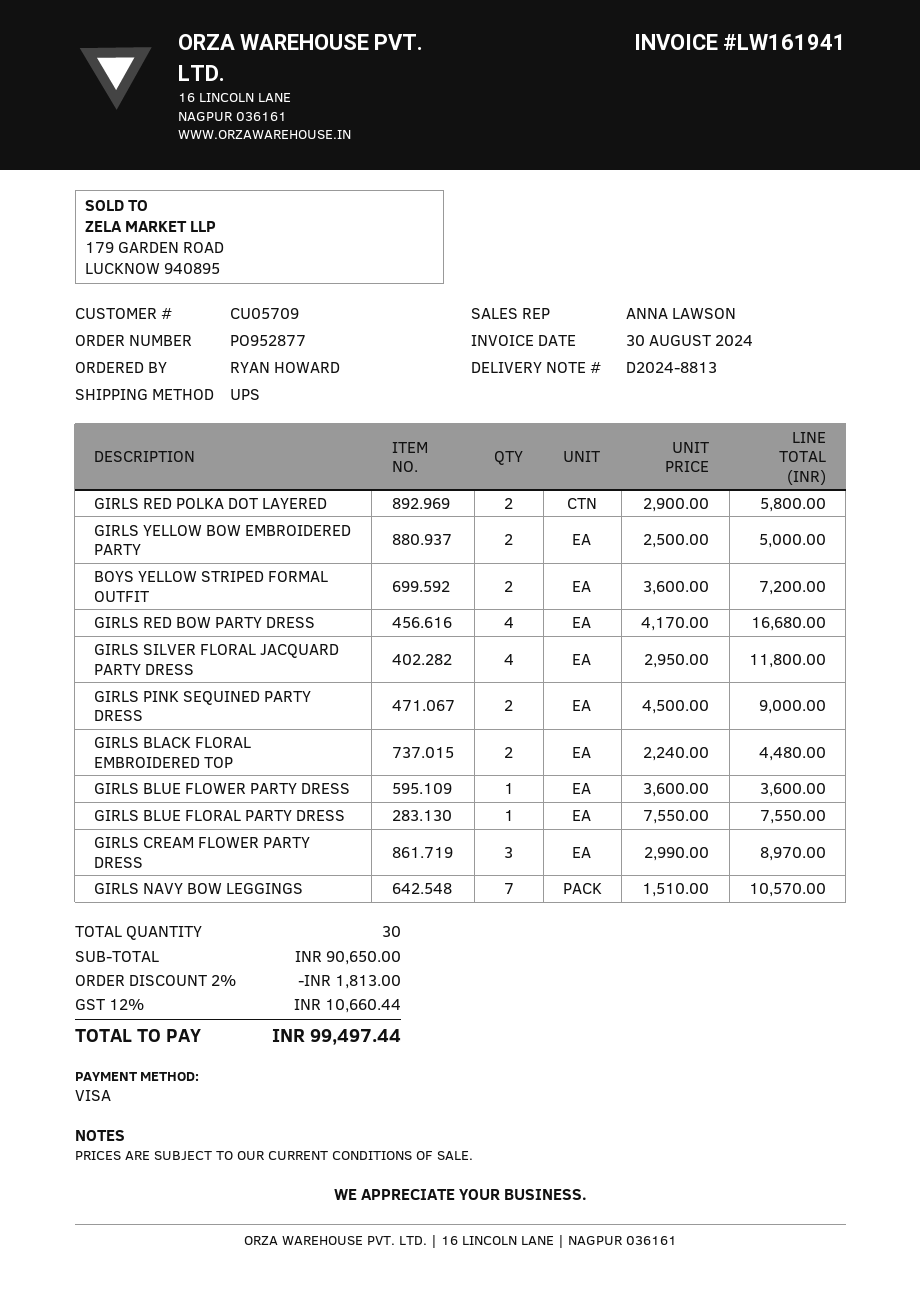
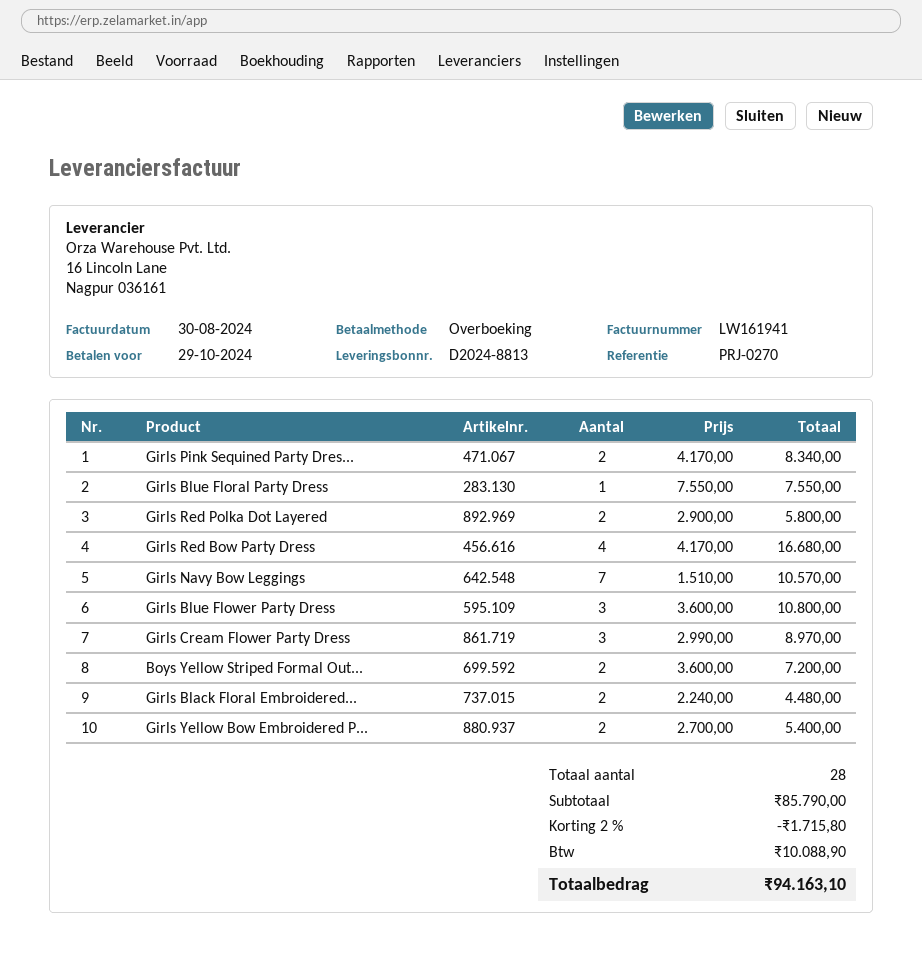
payment method: Visa -> bank transfer
GIRLS YELLOW BOW EMBROIDERED PARTY: 2 x 2500.00 = 5000.00 -> 2 x 2700.00 = 5400.00
GIRLS SILVER FLORAL JACQUARD PARTY DRESS: 4 x 2950.00 = 11800.00 -> none
GIRLS PINK SEQUINED PARTY DRESS: 2 x 4500.00 = 9000.00 -> 2 x 4170.00 = 8340.00
GIRLS BLUE FLOWER PARTY DRESS: 1 x 3600.00 = 3600.00 -> 3 x 3600.00 = 10800.00
total quantity: 30 -> 28
subtotal: 90650.00 -> 85790.00
discount: 2% = 1813.00 -> 2% = 1715.80
tax: 10660.44 -> 10088.90
total: 99497.44 -> 94163.10

